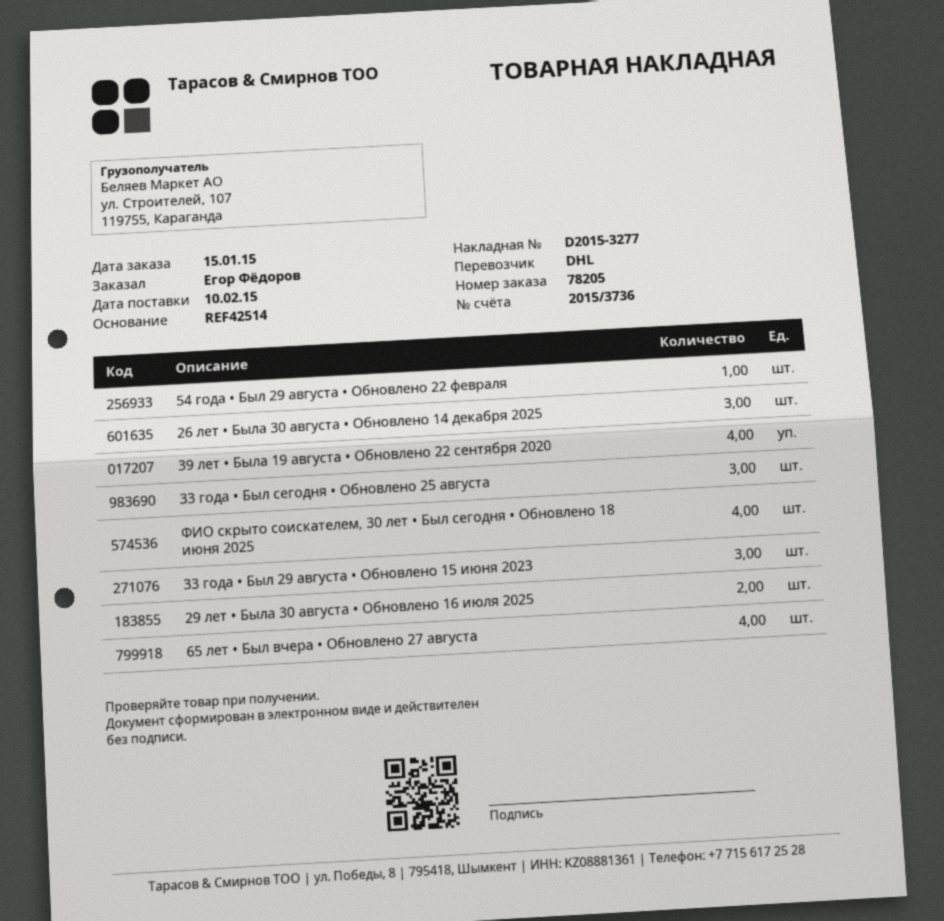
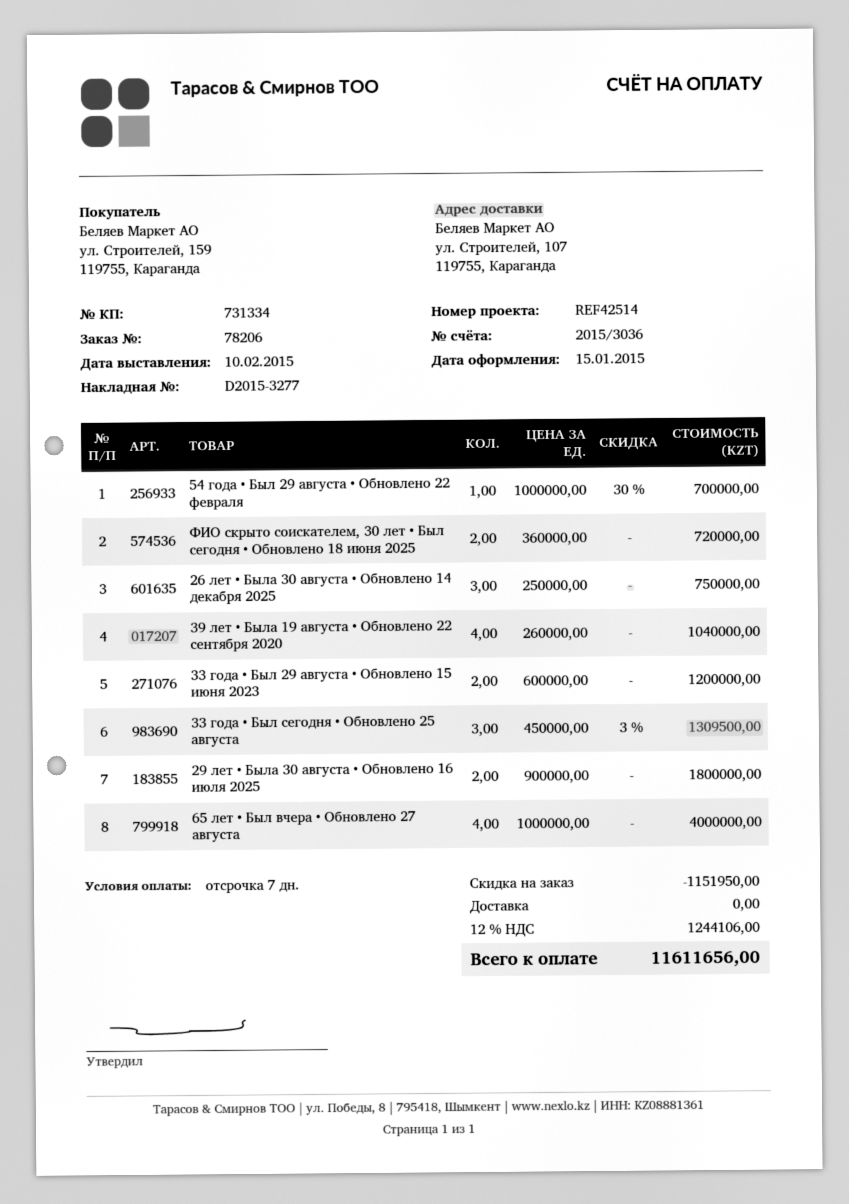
order number: 78205 -> 78206
invoice number: 2015/3736 -> 2015/3036
ФИО скрыто соискателем, 30 лет • Был сегодня • Обновлено 18 июня 2025: 4 -> 2
33 года • Был 29 августа • Обновлено 15 июня 2023: 3 -> 2

